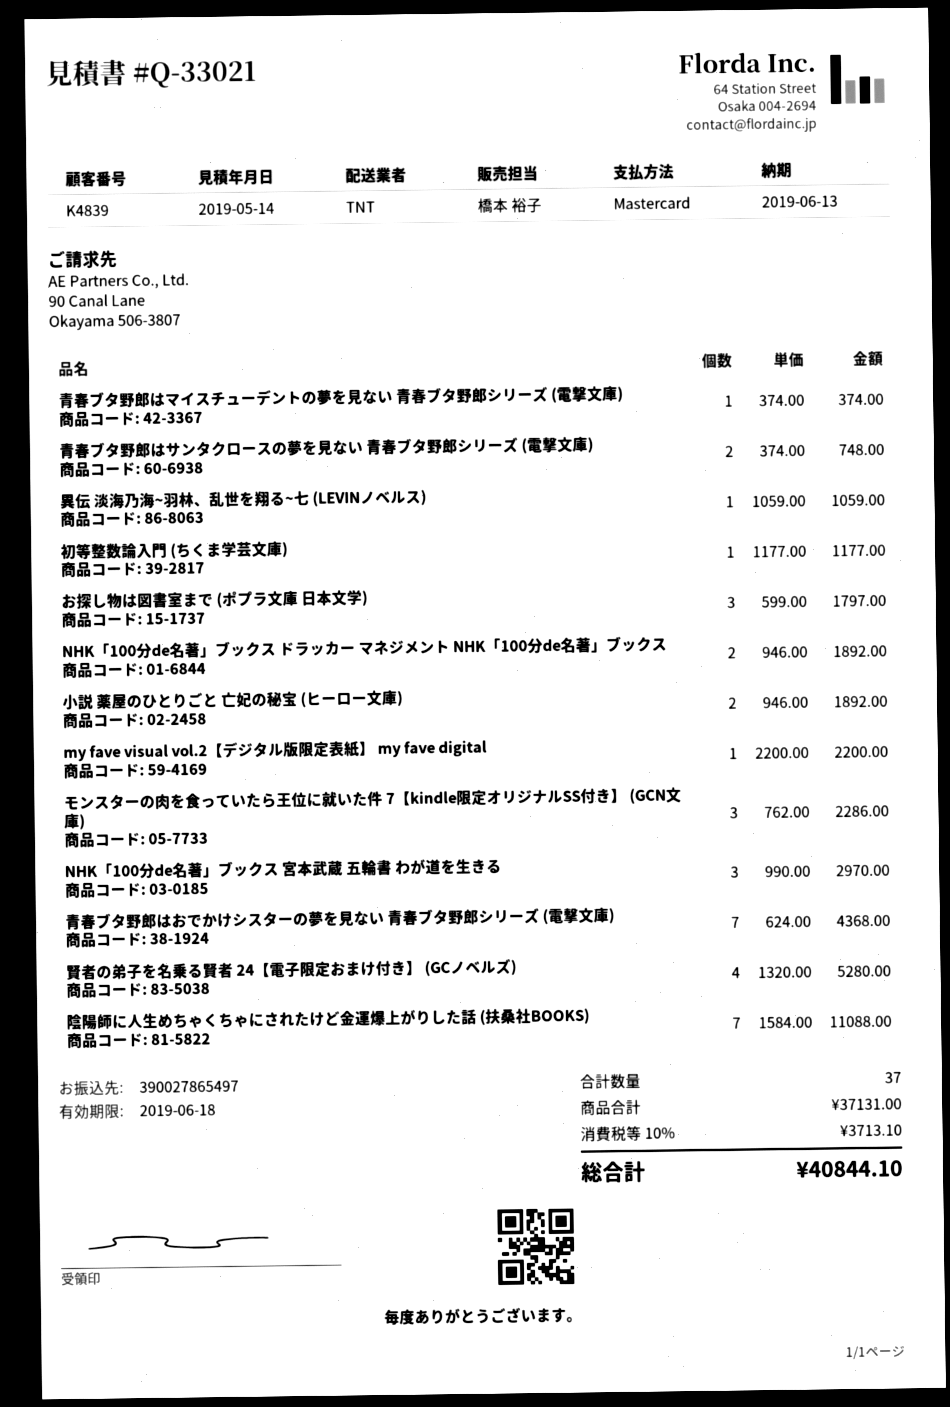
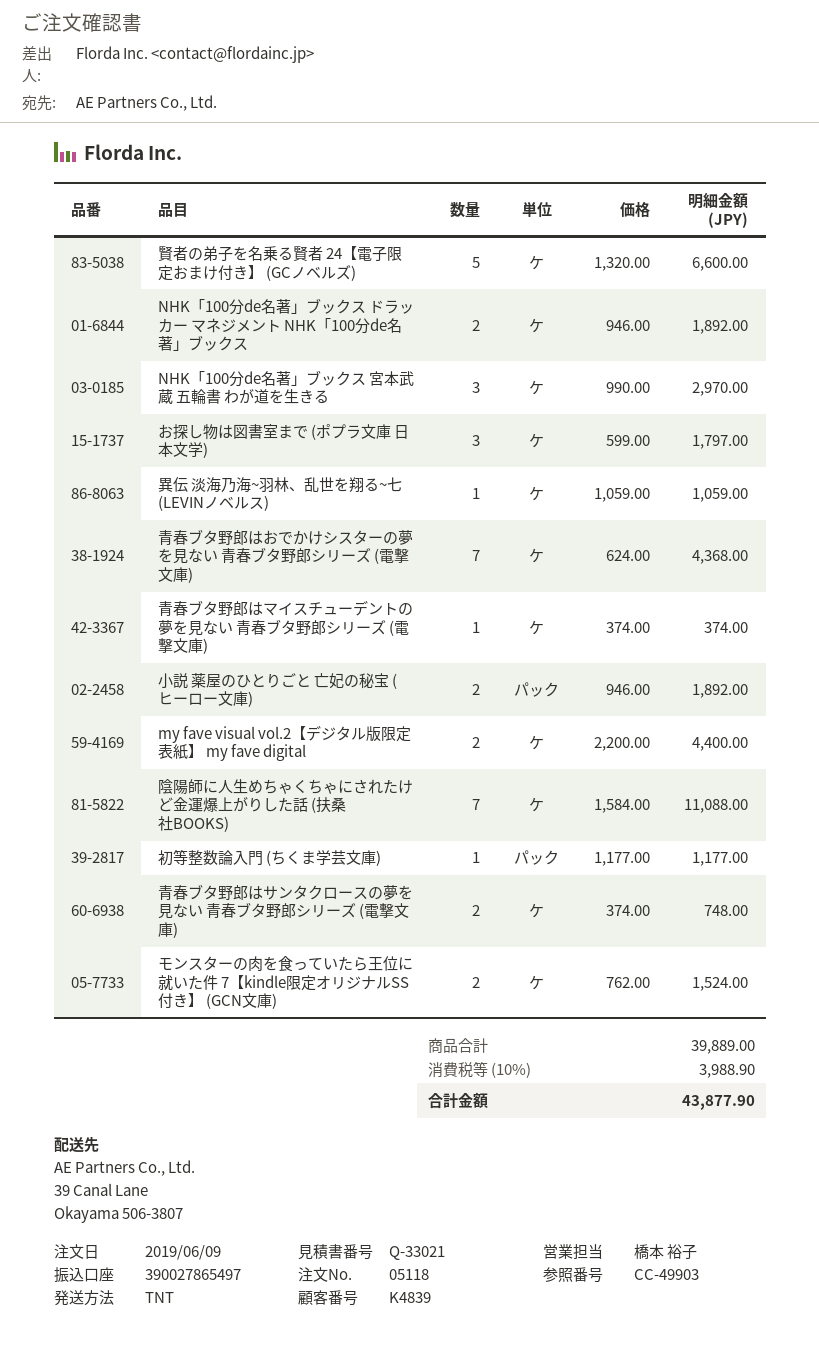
my fave visual vol.2【デジタル版限定表紙】 my fave digital: 1 x 2200.00 = 2200.00 -> 2 x 2200.00 = 4400.00
モンスターの肉を食っていたら王位に就いた件 7【kindle限定オリジナルSS付き】 (GCN文庫): 3 x 762.00 = 2286.00 -> 2 x 762.00 = 1524.00
賢者の弟子を名乗る賢者 24【電子限定おまけ付き】 (GCノベルズ): 4 x 1320.00 = 5280.00 -> 5 x 1320.00 = 6600.00
subtotal: 37131.00 -> 39889.00
tax: 10% = 3713.10 -> 10% = 3988.90
total: 40844.10 -> 43877.90

